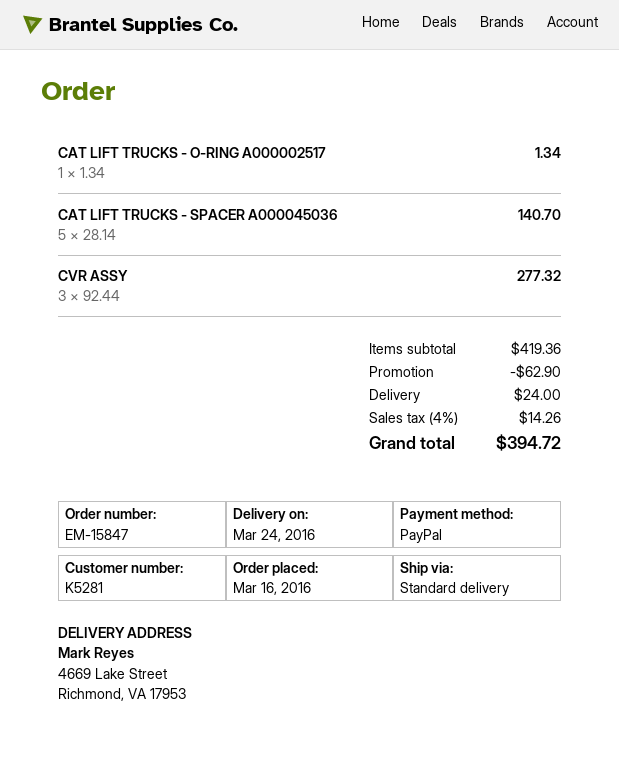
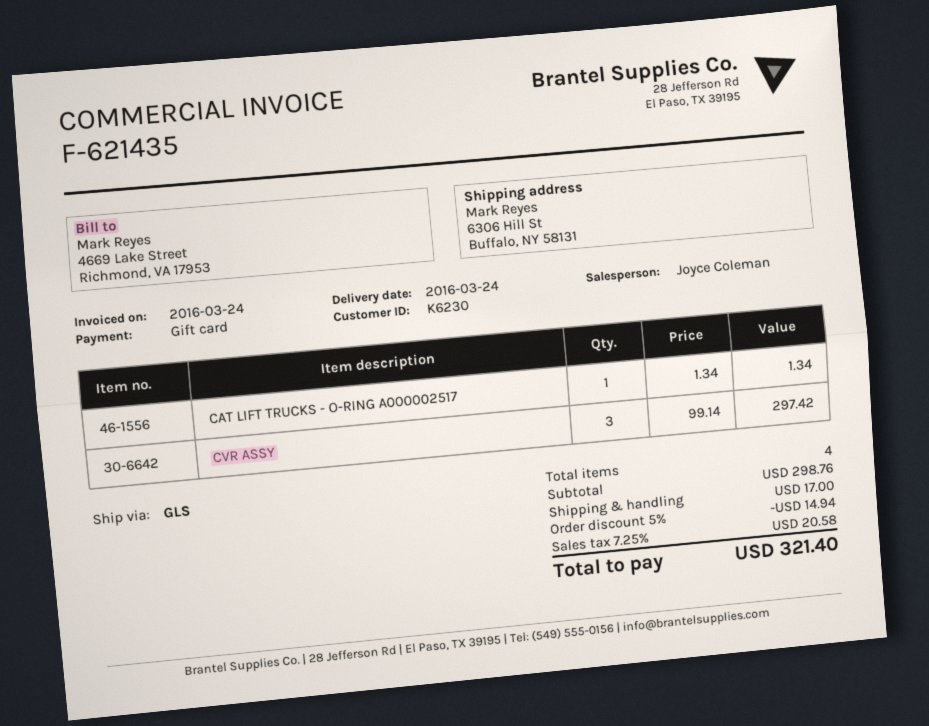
customer number: K5281 -> K6230
payment method: PayPal -> gift card
shipping method: standard -> GLS
ship to: 4669 Lake Street, Richmond, VA 17953 -> 6306 Hill St, Buffalo, NY 58131
CAT LIFT TRUCKS - SPACER A000045036: 5 x 28.14 = 140.70 -> none
CVR ASSY: 3 x 92.44 = 277.32 -> 3 x 99.14 = 297.42
subtotal: 419.36 -> 298.76
discount: 62.90 -> 14.94
shipping: 24.00 -> 17.00
tax: 4% = 14.26 -> 7.25% = 20.58
total: 394.72 -> 321.40

